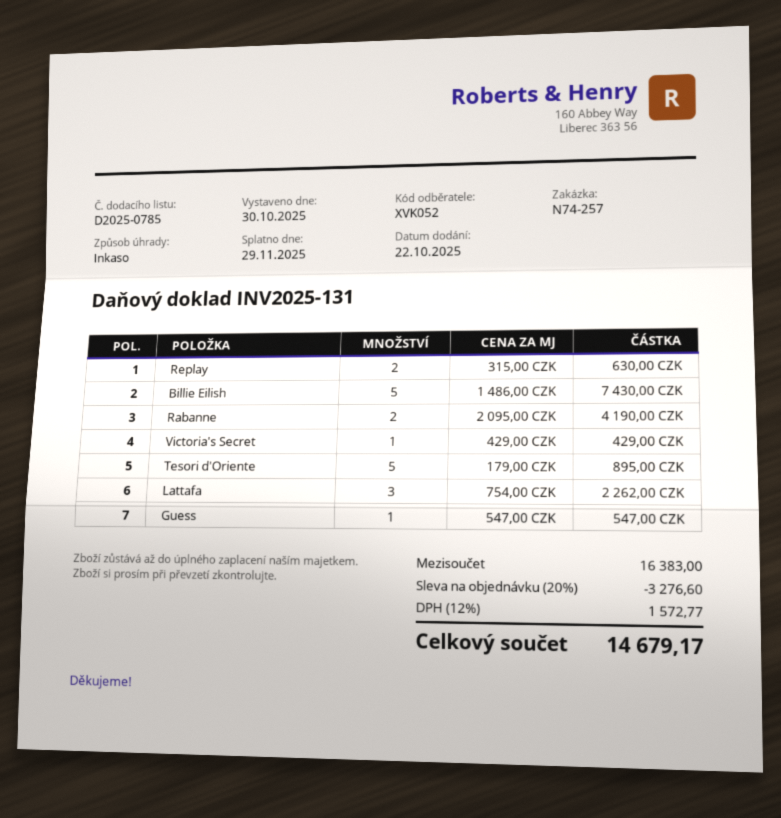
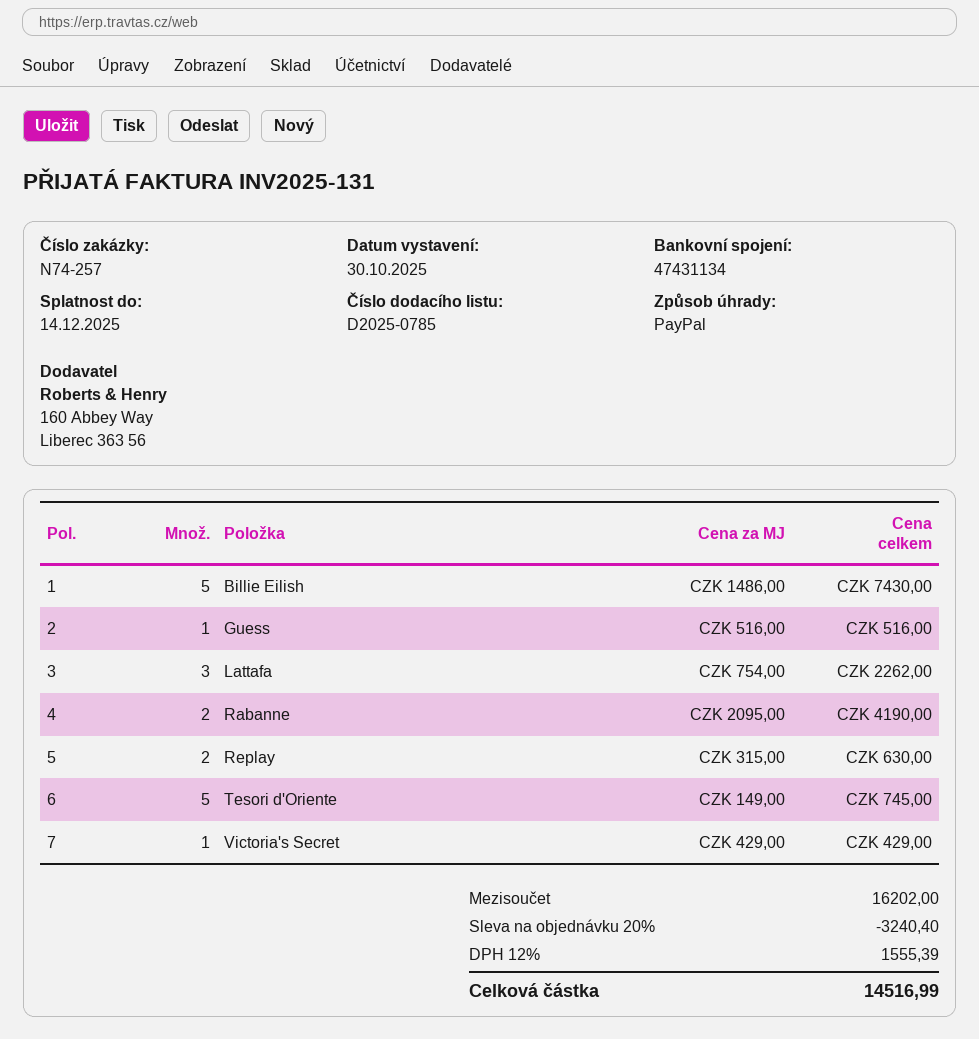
due date: 2025-11-29 -> 2025-12-14
payment method: direct debit -> PayPal
Tesori d'Oriente: 5 x 179.00 = 895.00 -> 5 x 149.00 = 745.00
Guess: 1 x 547.00 = 547.00 -> 1 x 516.00 = 516.00
subtotal: 16383.00 -> 16202.00
discount: 20% = 3276.60 -> 20% = 3240.40
tax: 12% = 1572.77 -> 12% = 1555.39
total: 14679.17 -> 14516.99

